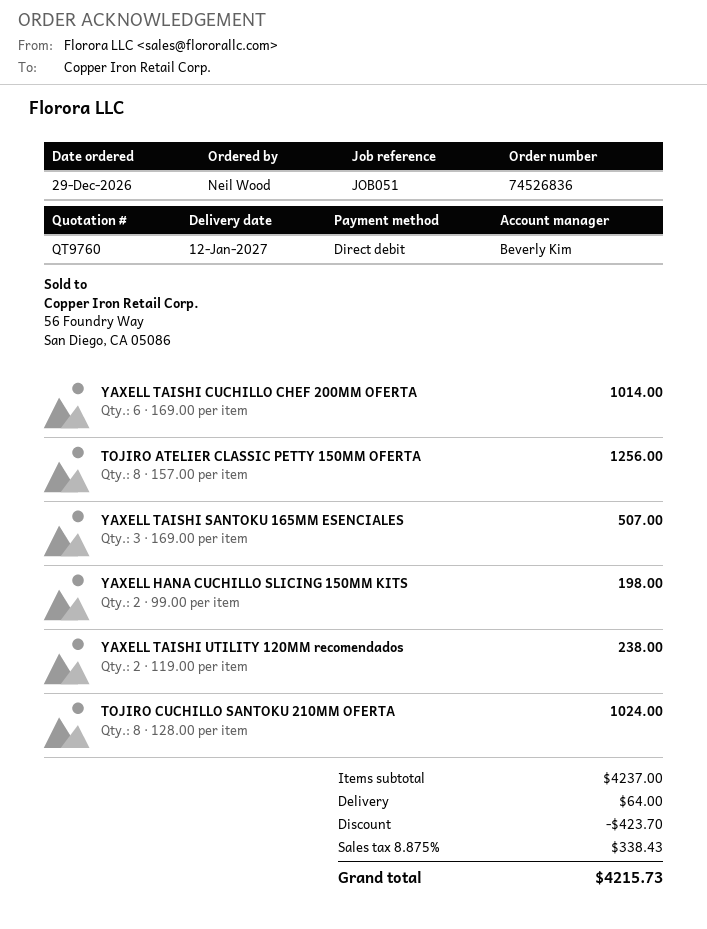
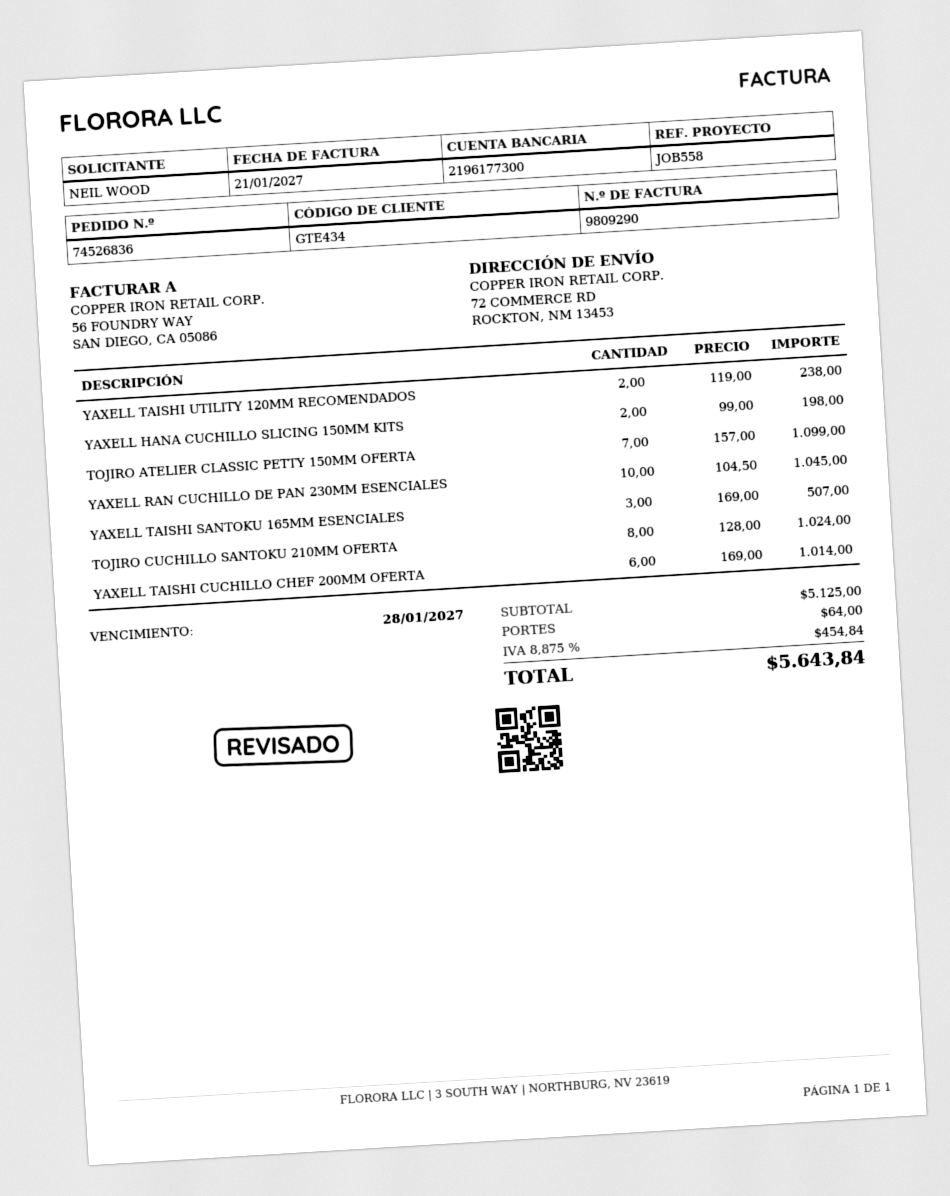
reference: JOB051 -> JOB558
TOJIRO ATELIER CLASSIC PETTY 150MM OFERTA: 8 x 157.00 = 1256.00 -> 7 x 157.00 = 1099.00
YAXELL RAN CUCHILLO DE PAN 230MM ESENCIALES: none -> 10 x 104.50 = 1045.00
subtotal: 4237.00 -> 5125.00
discount: 423.70 -> none
tax: 8.875% = 338.43 -> 8.875% = 454.84
total: 4215.73 -> 5643.84

